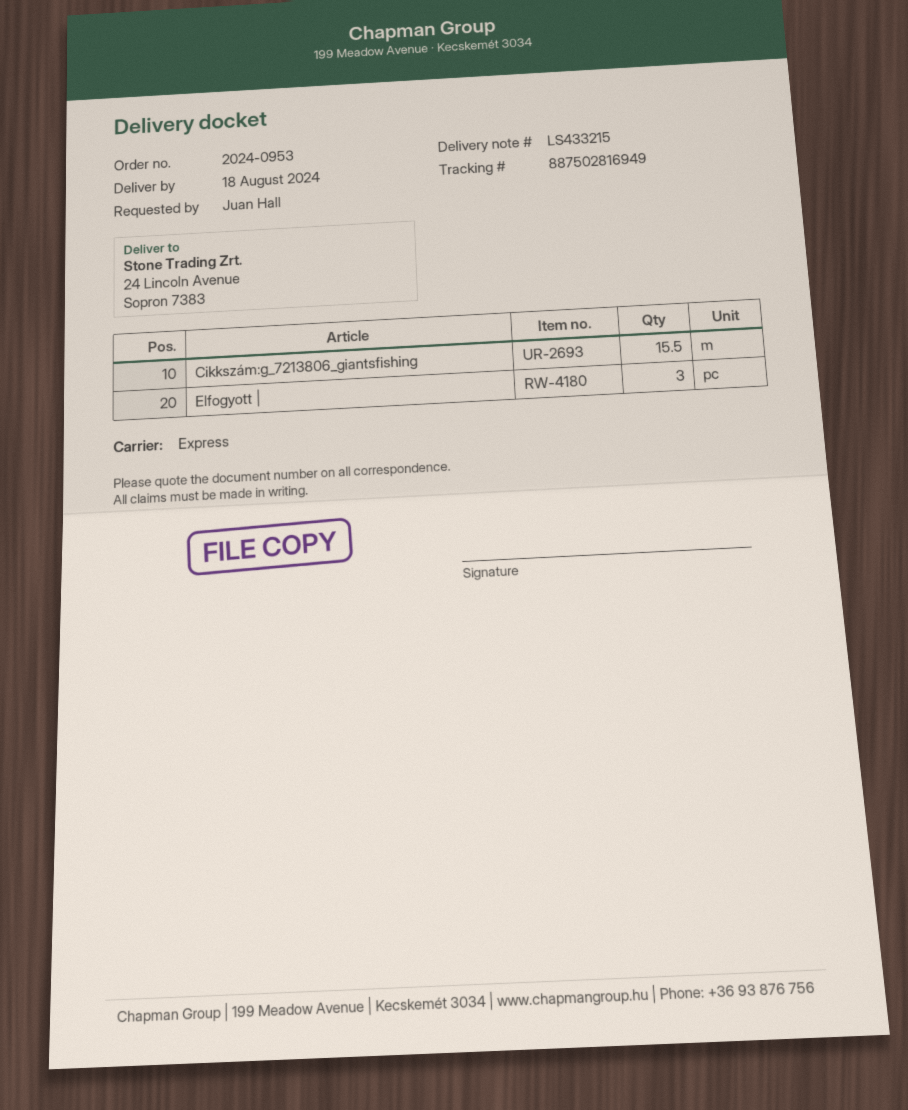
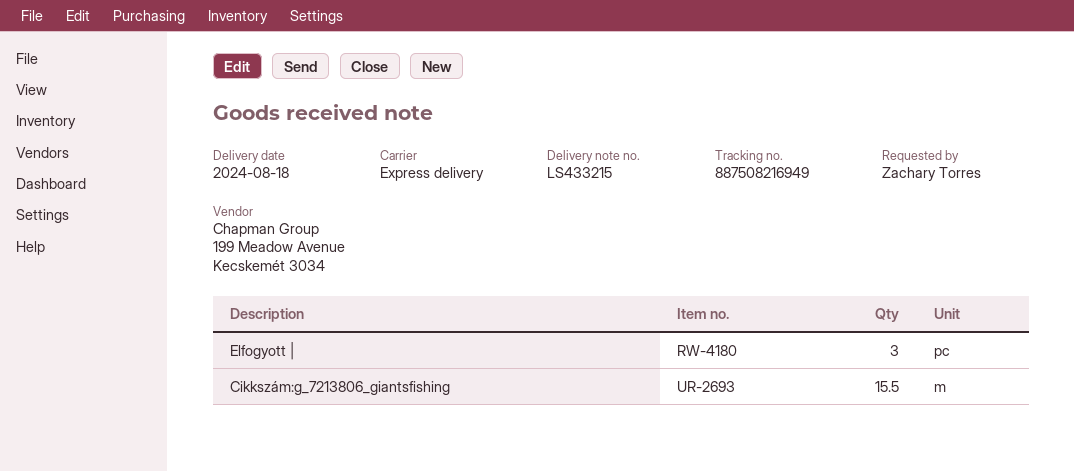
ordered by: Juan Hall -> Zachary Torres
tracking number: 887502816949 -> 887508216949

